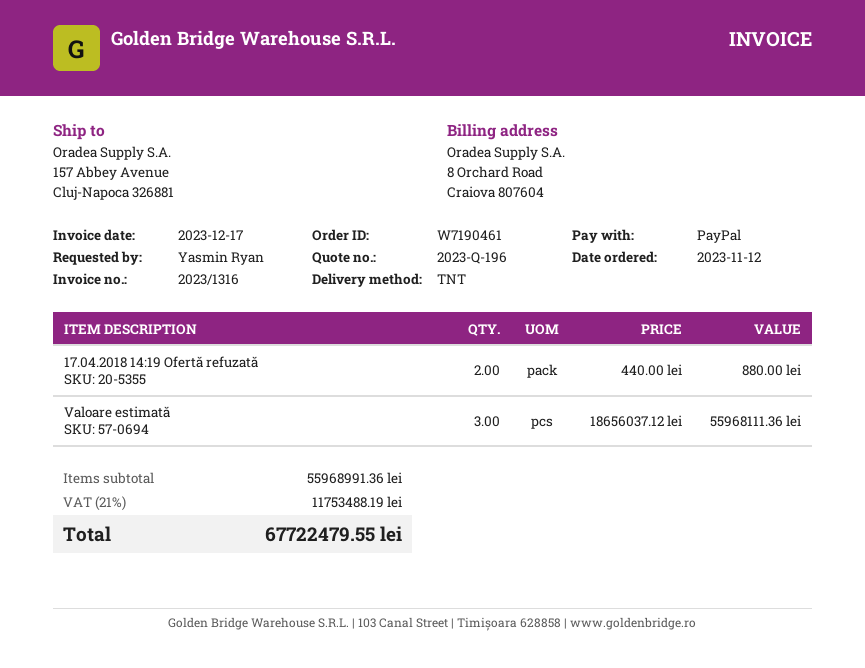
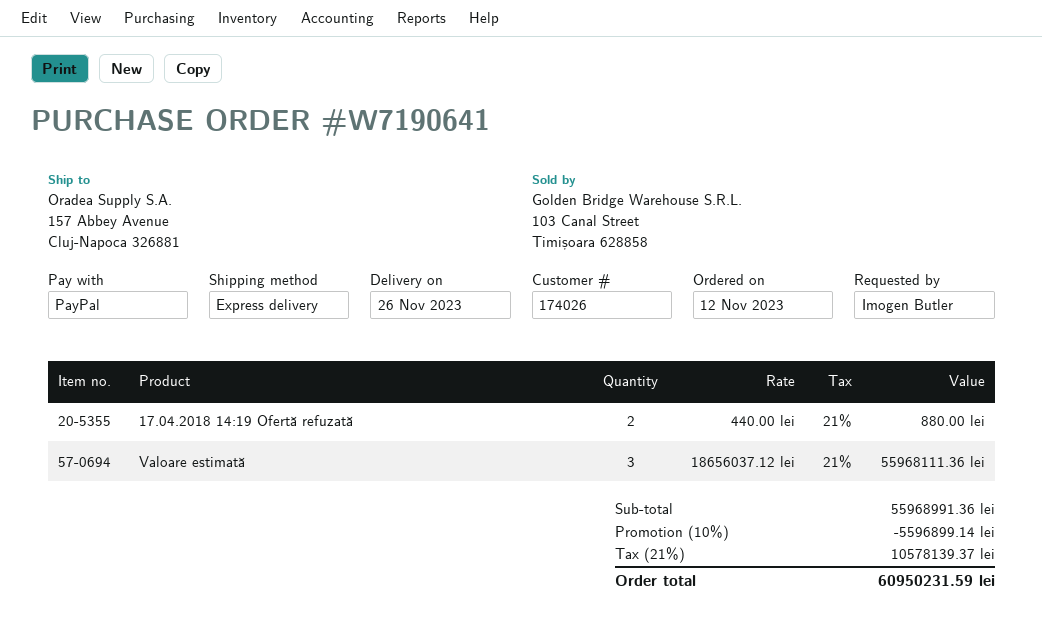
order number: W7190461 -> W7190641
ordered by: Yasmin Ryan -> Imogen Butler
shipping method: TNT -> express
discount: none -> 10% = 5596899.14
tax: 21% = 11753488.19 -> 21% = 10578139.37
total: 67722479.55 -> 60950231.59

